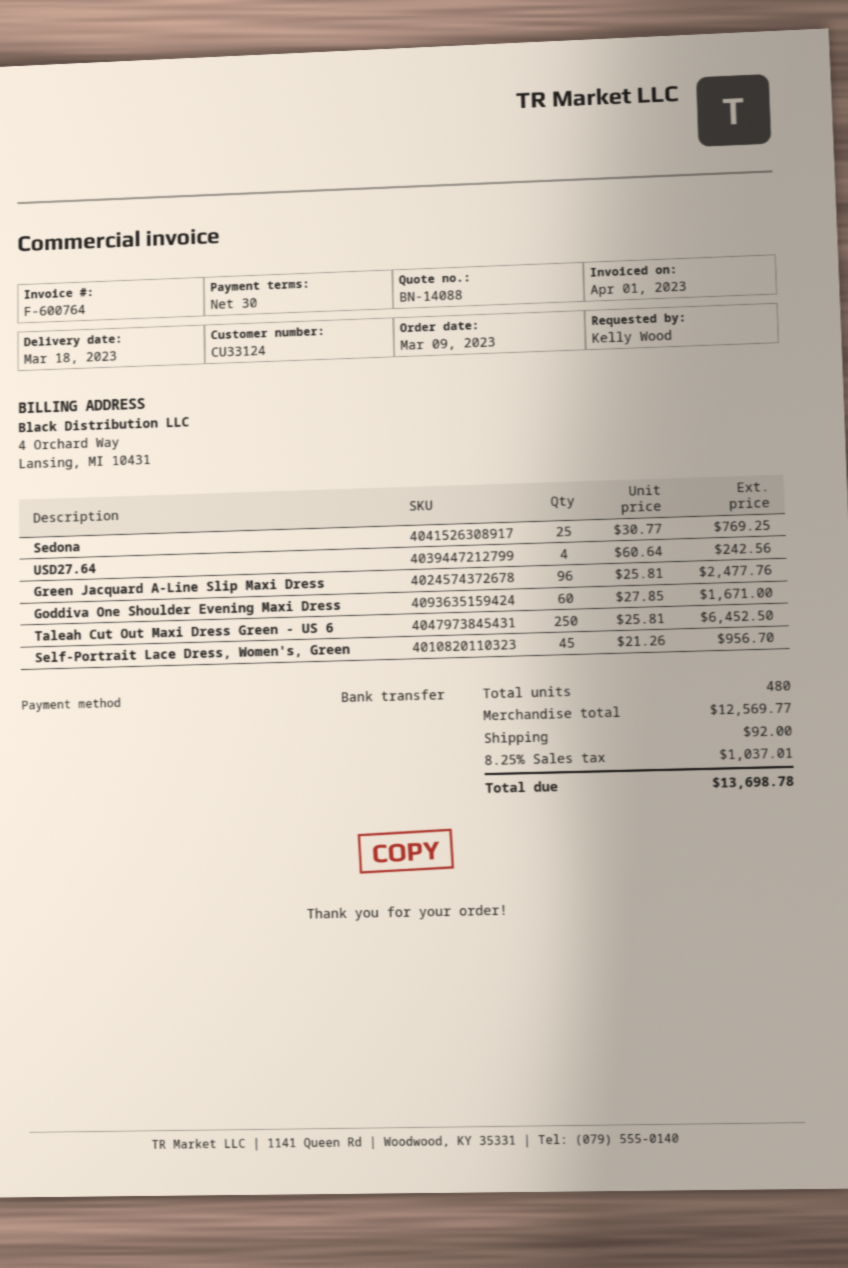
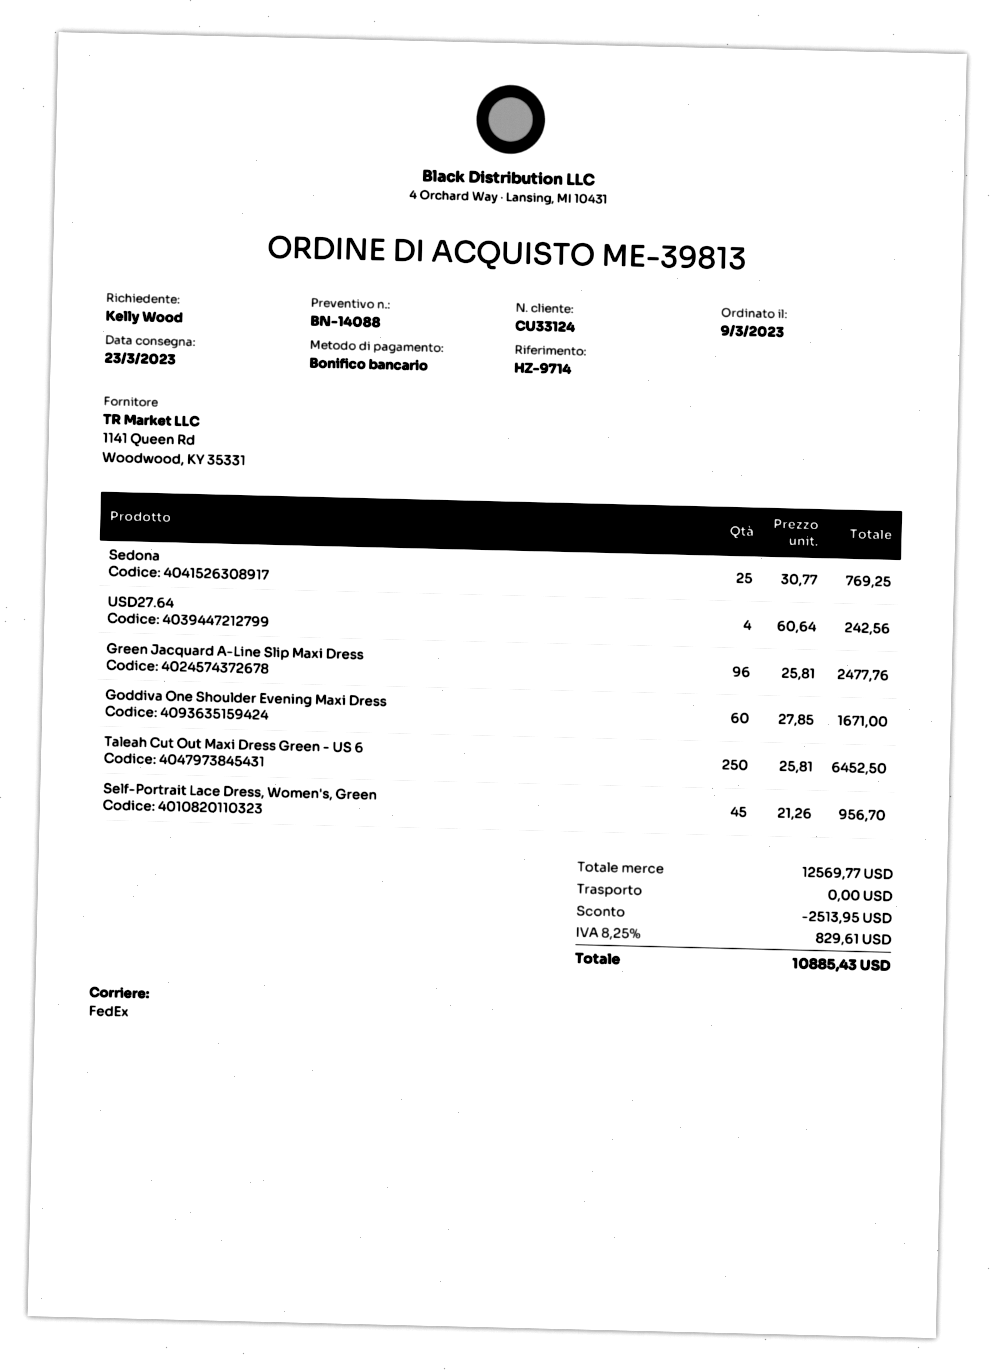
delivery date: 2023-03-18 -> 2023-03-23
discount: none -> 2513.95
shipping: 92.00 -> 0.00
tax: 8.25% = 1037.01 -> 8.25% = 829.61
total: 13698.78 -> 10885.43

